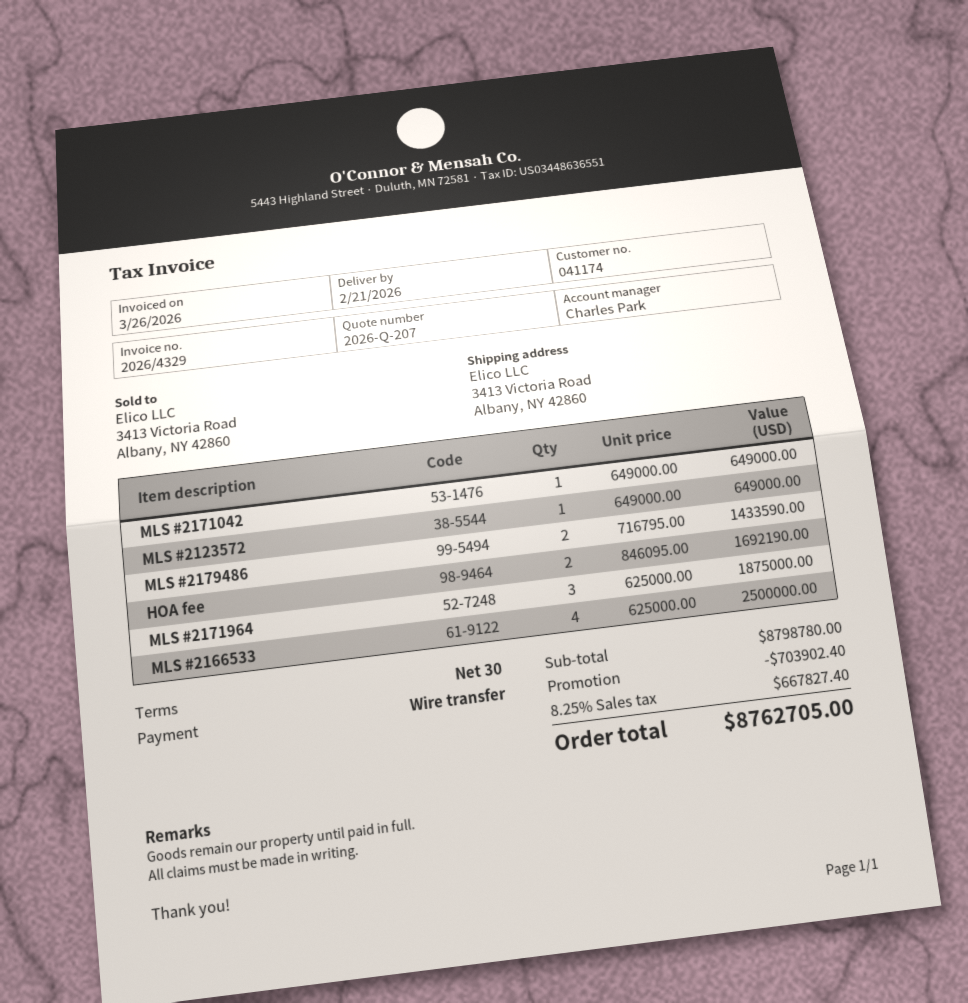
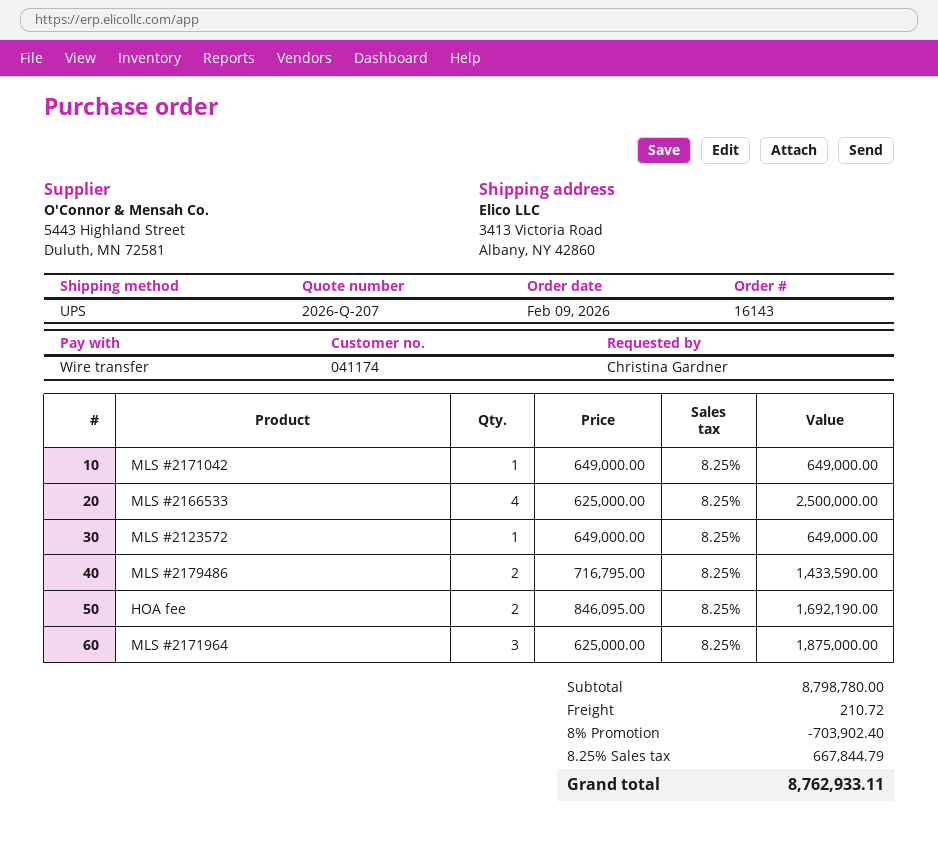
shipping: none -> 210.72
tax: 8.25% = 667827.40 -> 8.25% = 667844.79
total: 8762705.00 -> 8762933.11

